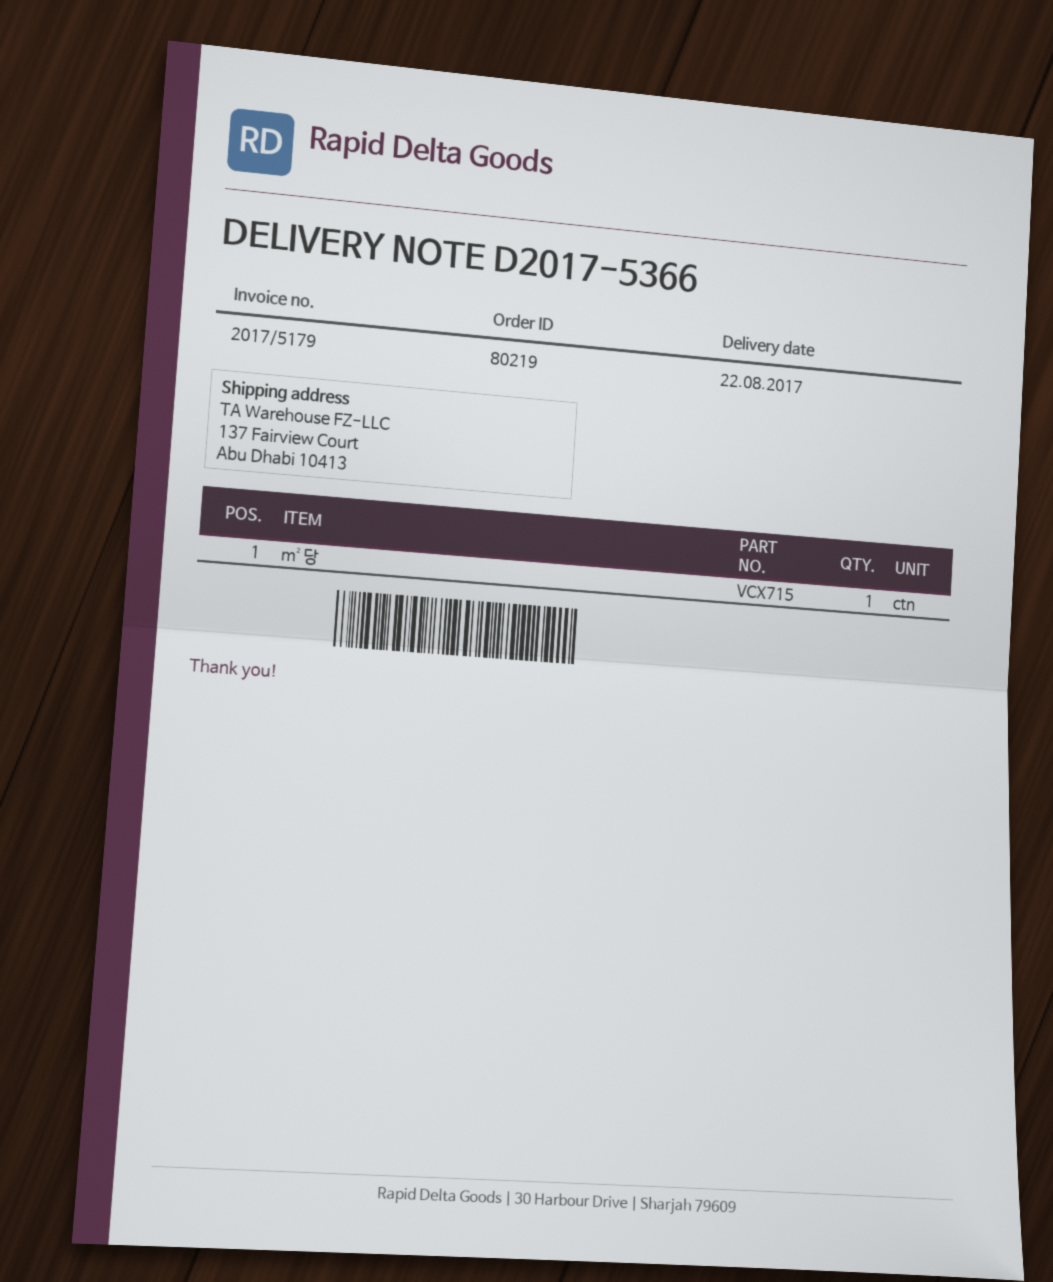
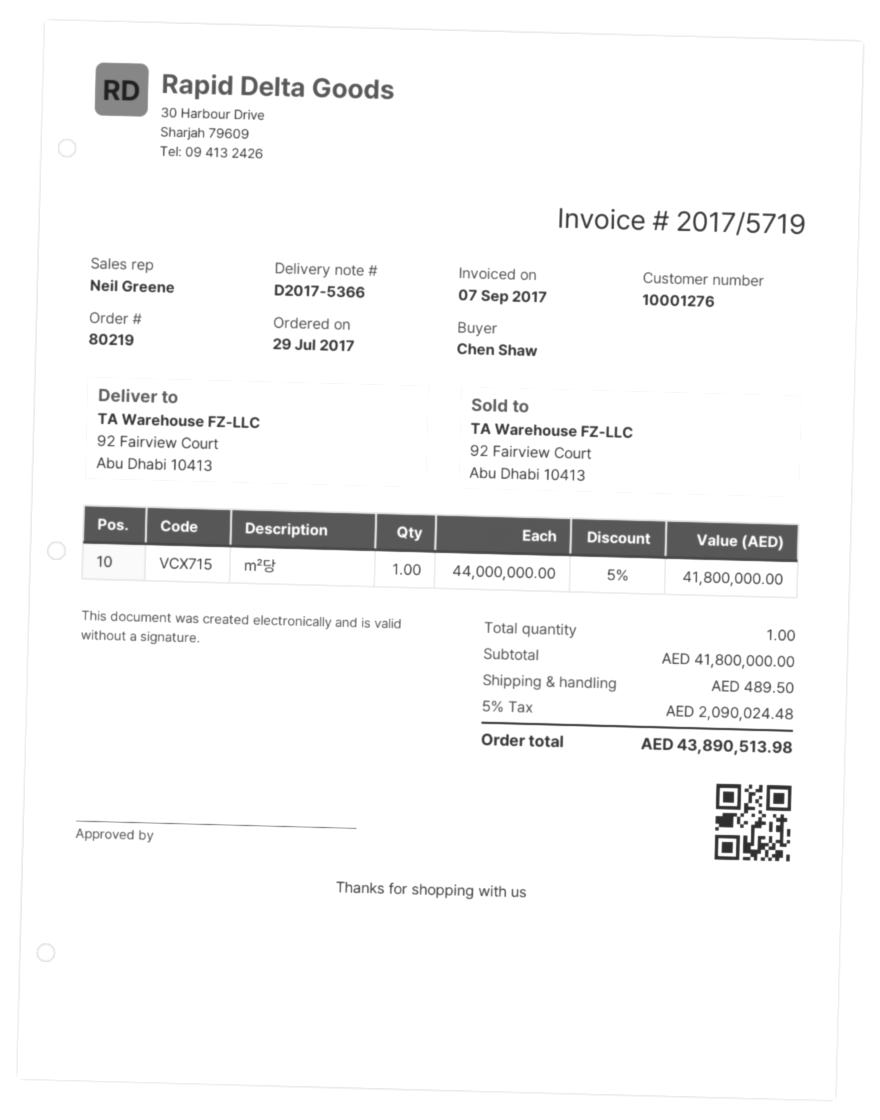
invoice number: 2017/5179 -> 2017/5719
ship to: 137 Fairview Court, Abu Dhabi 10413 -> 92 Fairview Court, Abu Dhabi 10413

